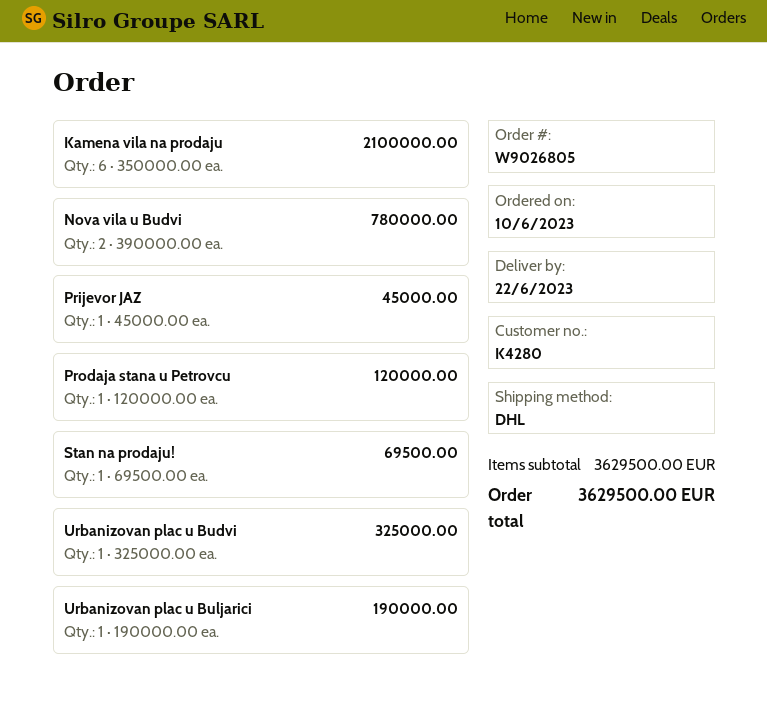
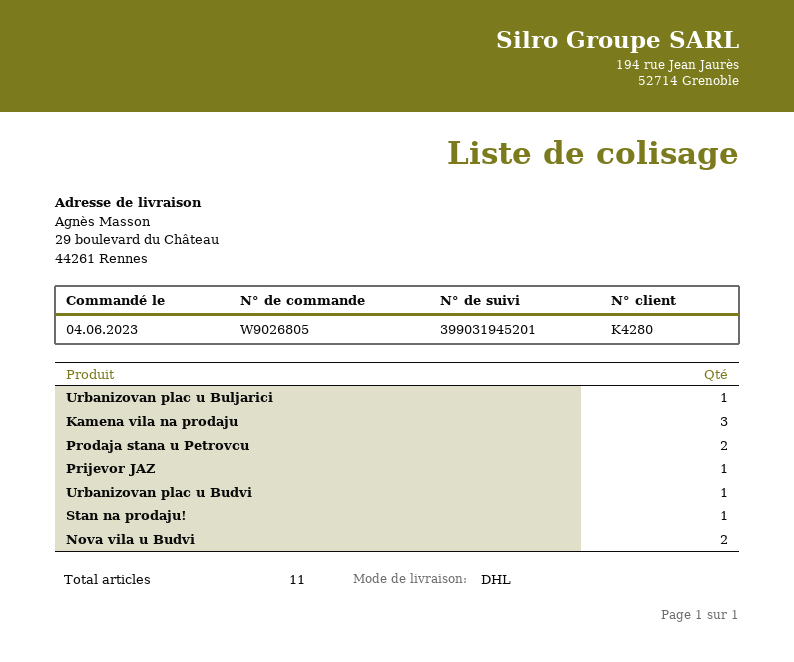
order date: 2023-06-10 -> 2023-06-04
Kamena vila na prodaju: 6 -> 3
Prodaja stana u Petrovcu: 1 -> 2

